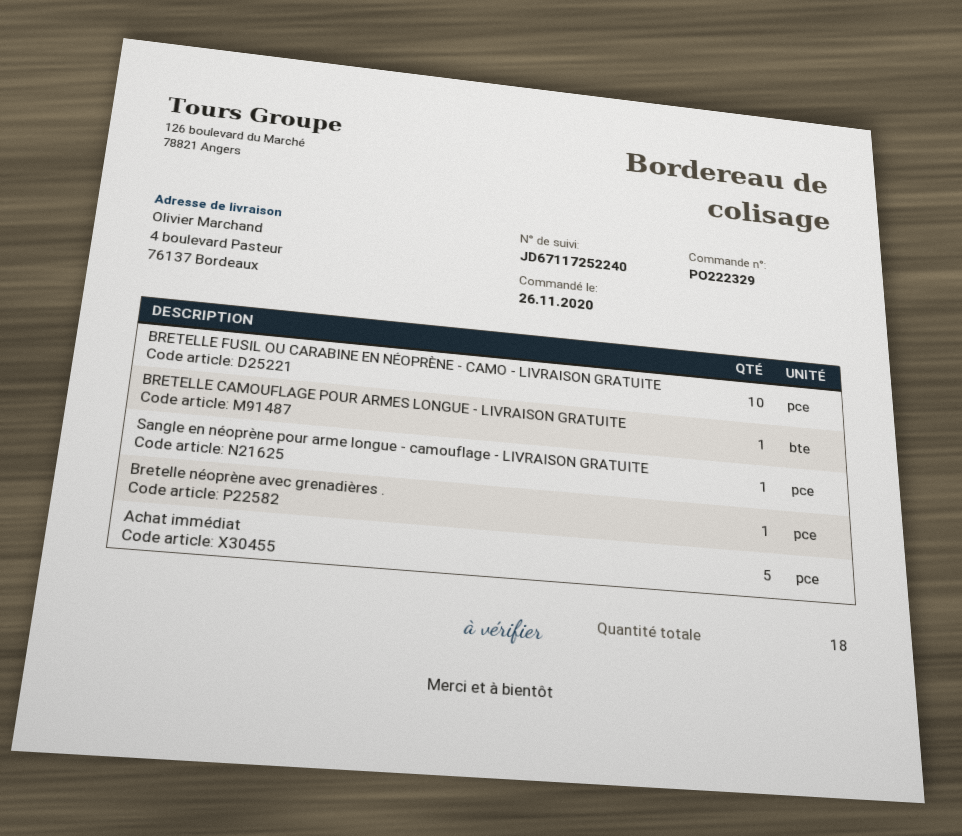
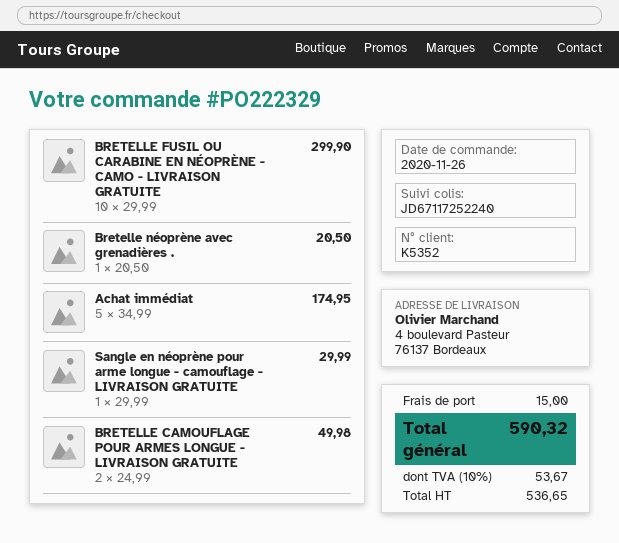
BRETELLE CAMOUFLAGE POUR ARMES LONGUE - LIVRAISON GRATUITE: 1 -> 2

